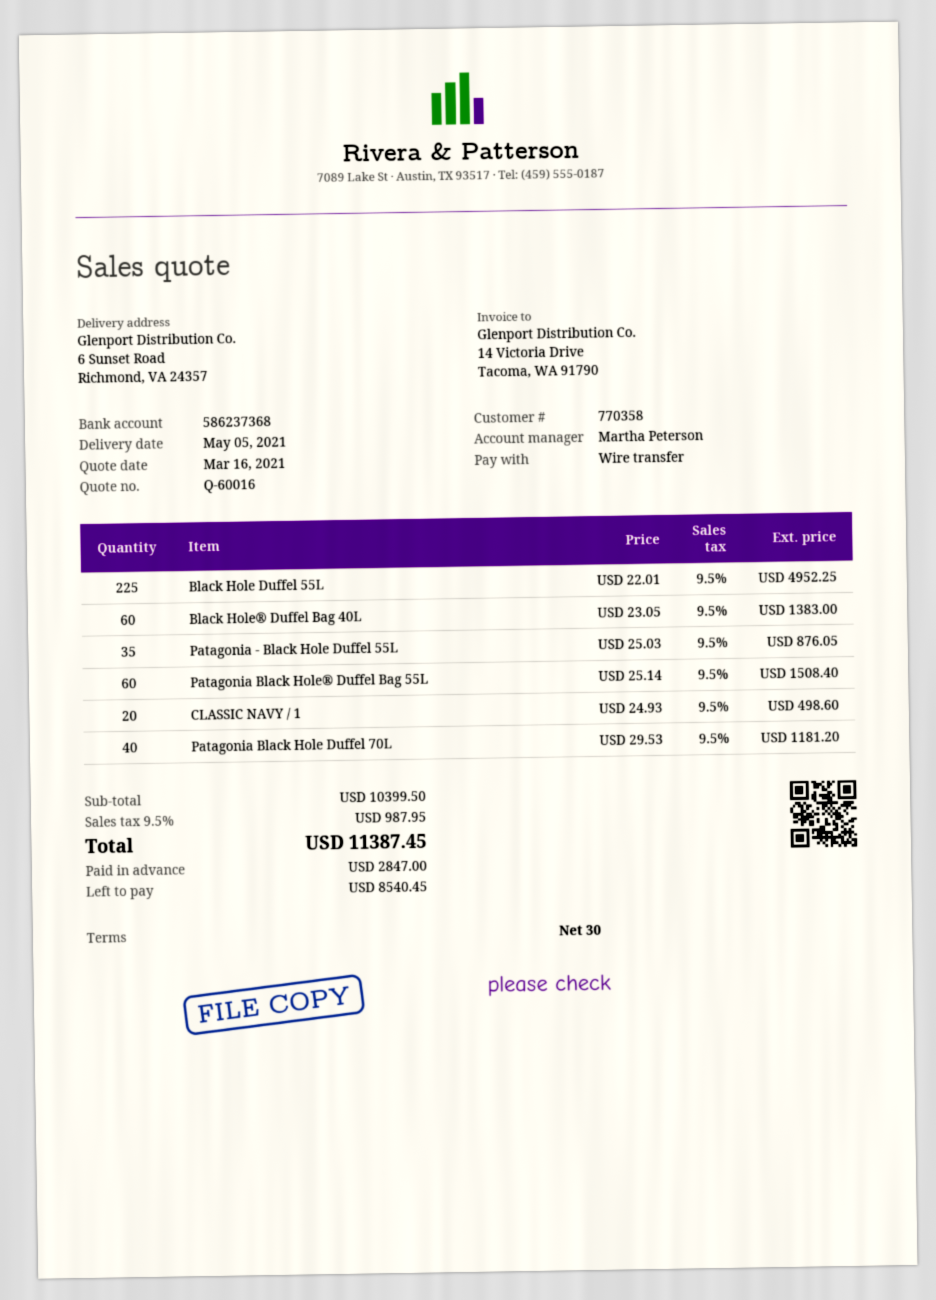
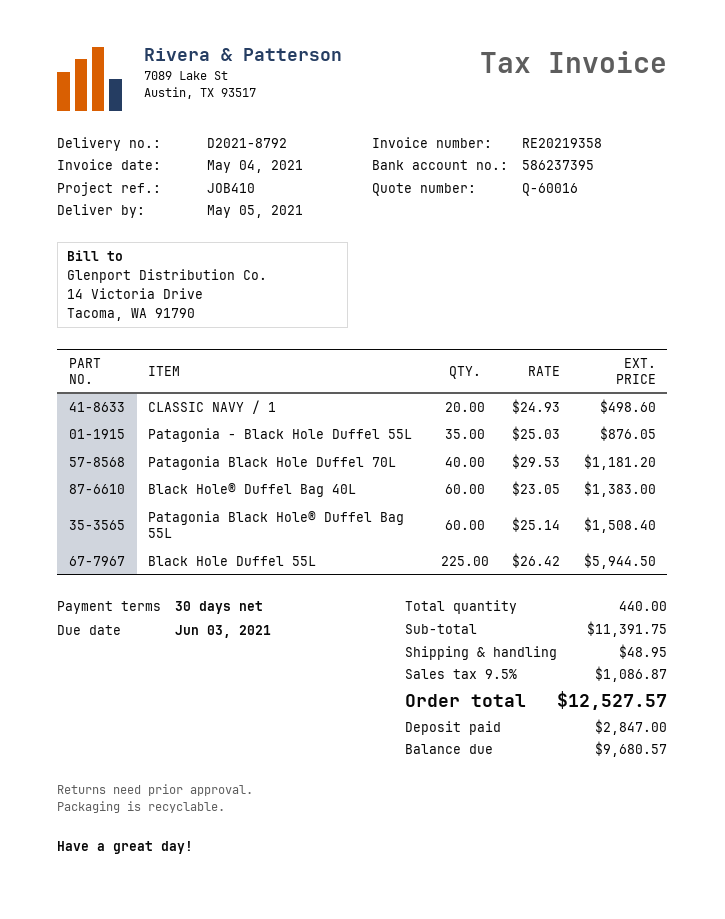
bank account: 586237368 -> 586237395
Black Hole Duffel 55L: 225 x 22.01 = 4952.25 -> 225 x 26.42 = 5944.50
subtotal: 10399.50 -> 11391.75
shipping: none -> 48.95
tax: 9.5% = 987.95 -> 9.5% = 1086.87
total: 11387.45 -> 12527.57
balance: 8540.45 -> 9680.57

